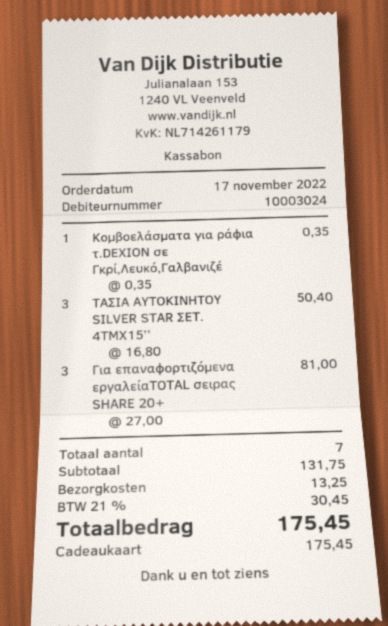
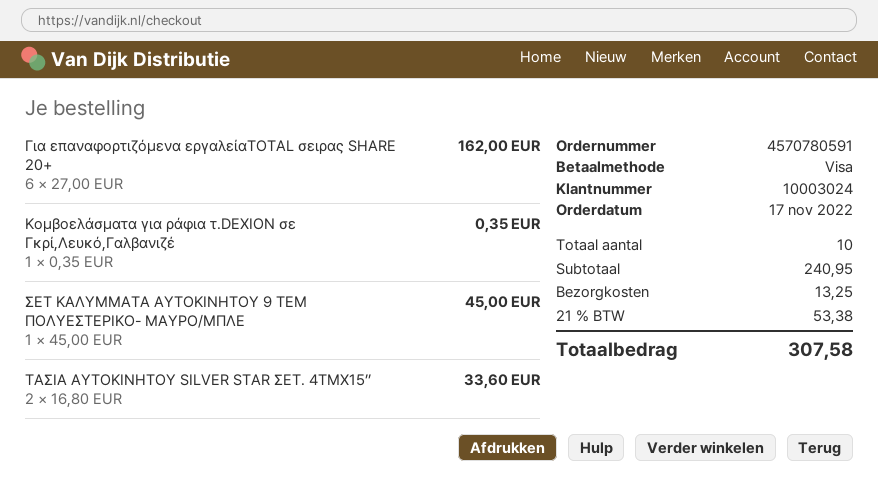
payment method: gift card -> Visa
ΤΑΣΙΑ ΑΥΤΟΚΙΝΗΤΟΥ SILVER STAR ΣΕΤ. 4ΤΜΧ15’’: 3 x 16.80 = 50.40 -> 2 x 16.80 = 33.60
Για επαναφορτιζόμενα εργαλείαTOTAL σειρας SHARE 20+: 3 x 27.00 = 81.00 -> 6 x 27.00 = 162.00
ΣΕΤ ΚΑΛΥΜΜΑΤΑ ΑΥΤΟΚΙΝΗΤΟΥ 9 TEM ΠΟΛΥΕΣΤΕΡΙΚΟ- ΜΑΥΡΟ/ΜΠΛΕ: none -> 1 x 45.00 = 45.00
total quantity: 7 -> 10
subtotal: 131.75 -> 240.95
tax: 21% = 30.45 -> 21% = 53.38
total: 175.45 -> 307.58

